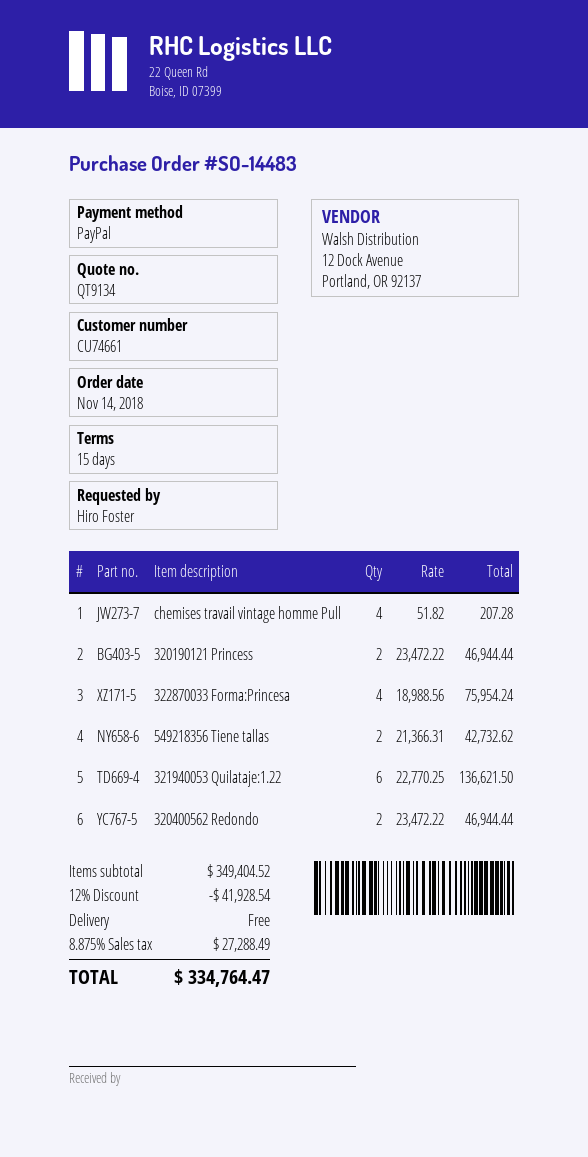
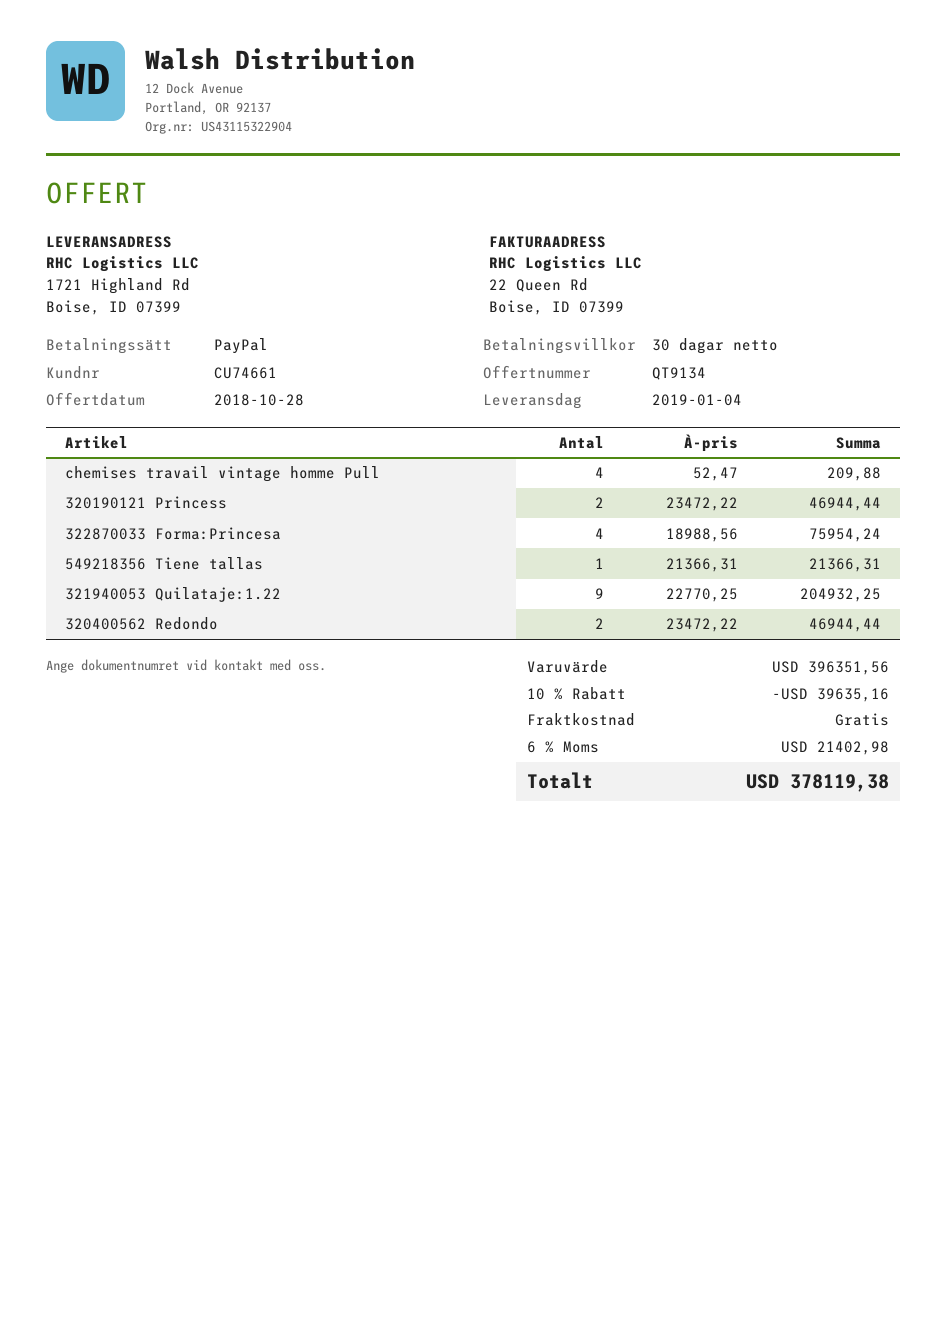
payment terms: 15 days -> 30 days
chemises travail vintage homme Pull: 4 x 51.82 = 207.28 -> 4 x 52.47 = 209.88
549218356 Tiene tallas: 2 x 21366.31 = 42732.62 -> 1 x 21366.31 = 21366.31
321940053 Quilataje:1.22: 6 x 22770.25 = 136621.50 -> 9 x 22770.25 = 204932.25
subtotal: 349404.52 -> 396351.56
discount: 12% = 41928.54 -> 10% = 39635.16
tax: 8.875% = 27288.49 -> 6% = 21402.98
total: 334764.47 -> 378119.38

